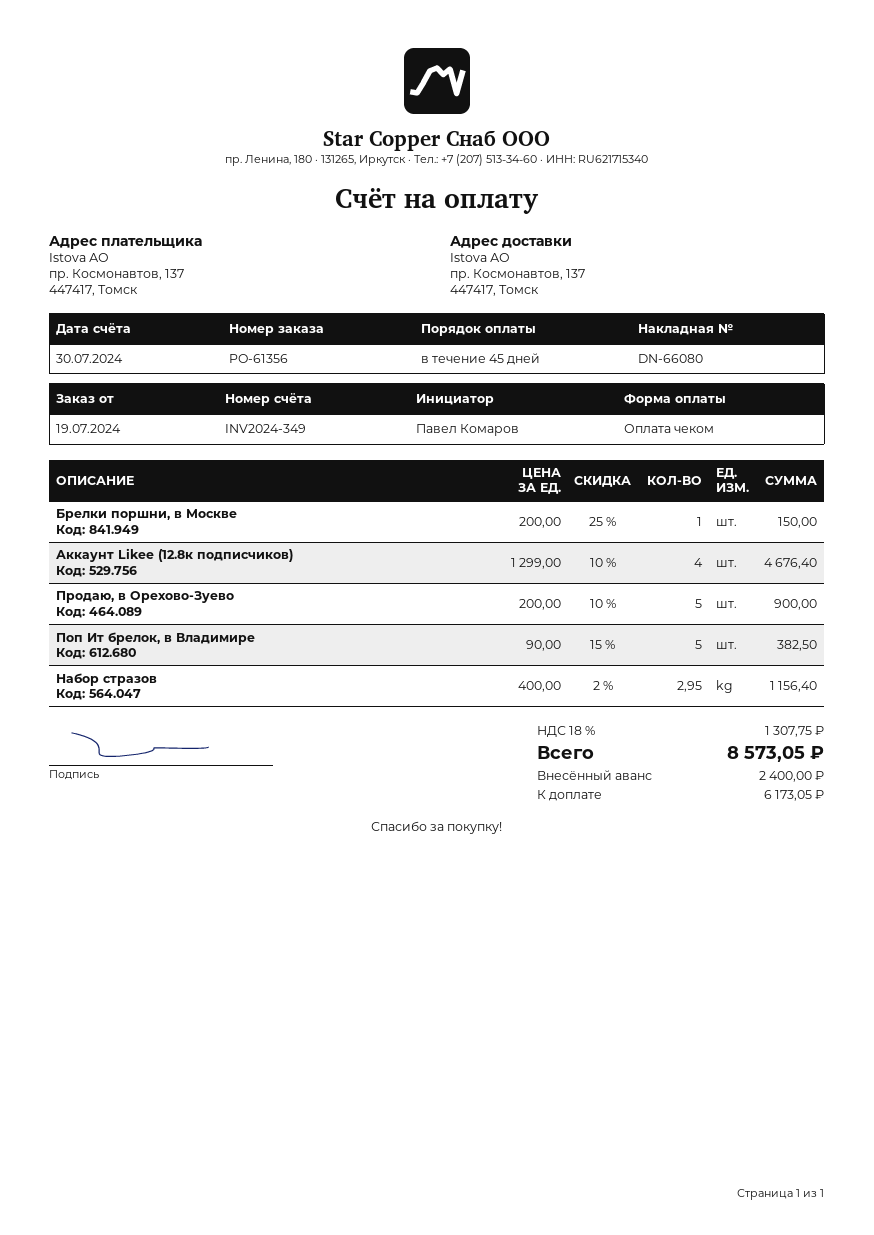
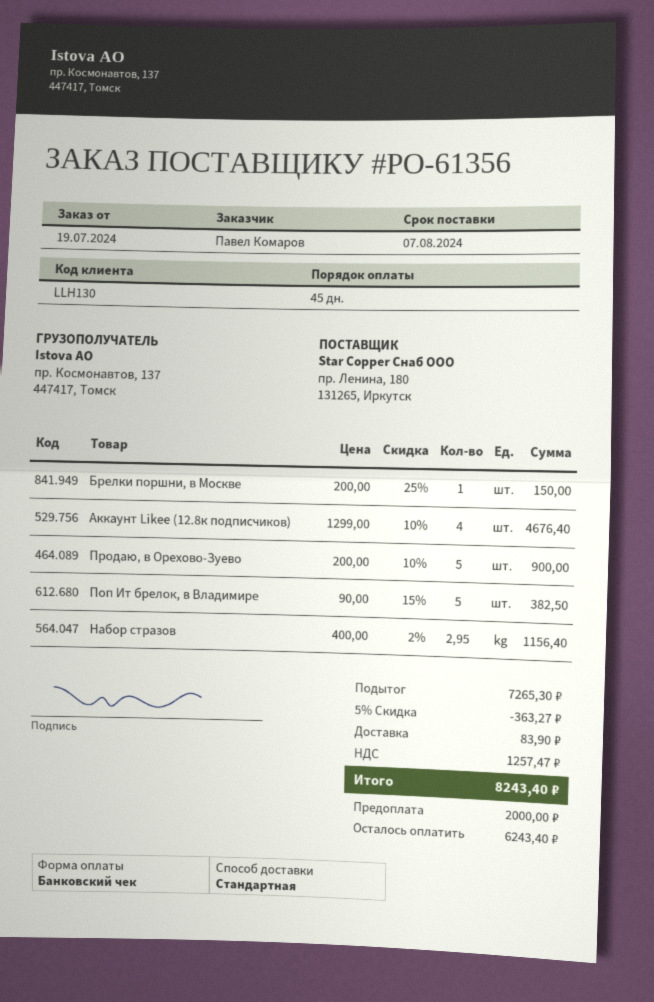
discount: none -> 5% = 363.27
shipping: none -> 83.90
tax: 1307.75 -> 1257.47
total: 8573.05 -> 8243.40
deposit: 2400.00 -> 2000.00
balance: 6173.05 -> 6243.40

